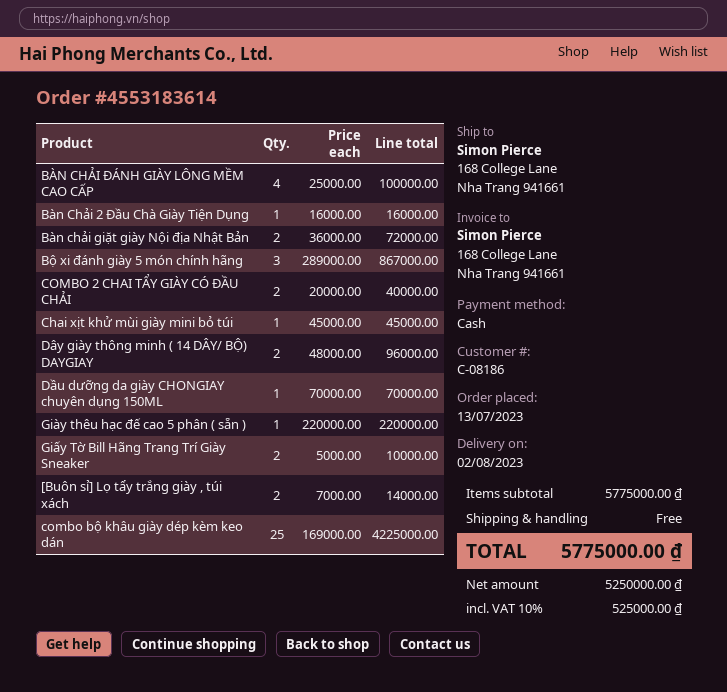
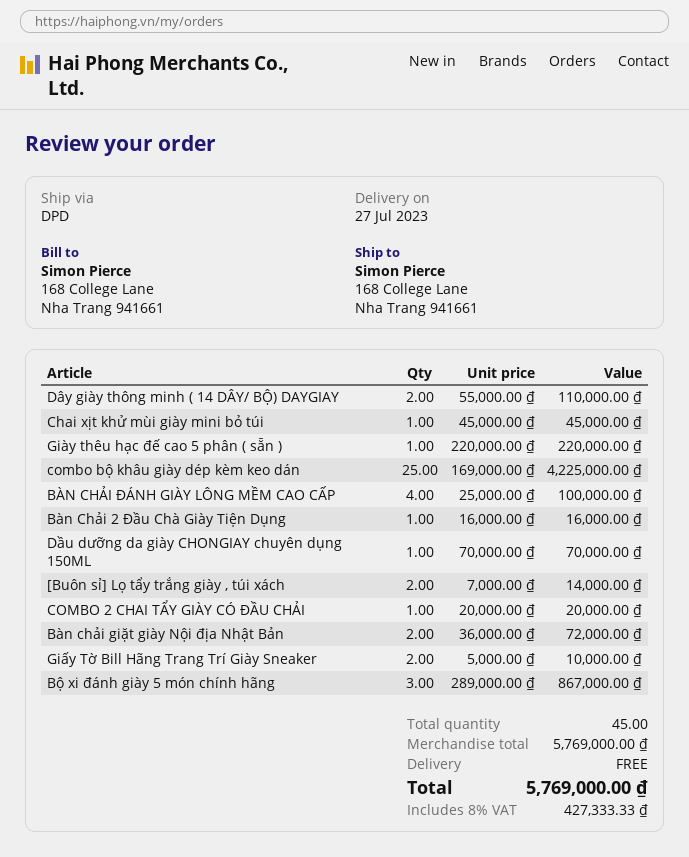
delivery date: 2023-08-02 -> 2023-07-27
COMBO 2 CHAI TẨY GIÀY CÓ ĐẦU CHẢI: 2 x 20000.00 = 40000.00 -> 1 x 20000.00 = 20000.00
Dây giày thông minh ( 14 DÂY/ BỘ) DAYGIAY: 2 x 48000.00 = 96000.00 -> 2 x 55000.00 = 110000.00
subtotal: 5775000.00 -> 5769000.00
tax: 10% = 525000.00 -> 8% = 427333.33
total: 5775000.00 -> 5769000.00

